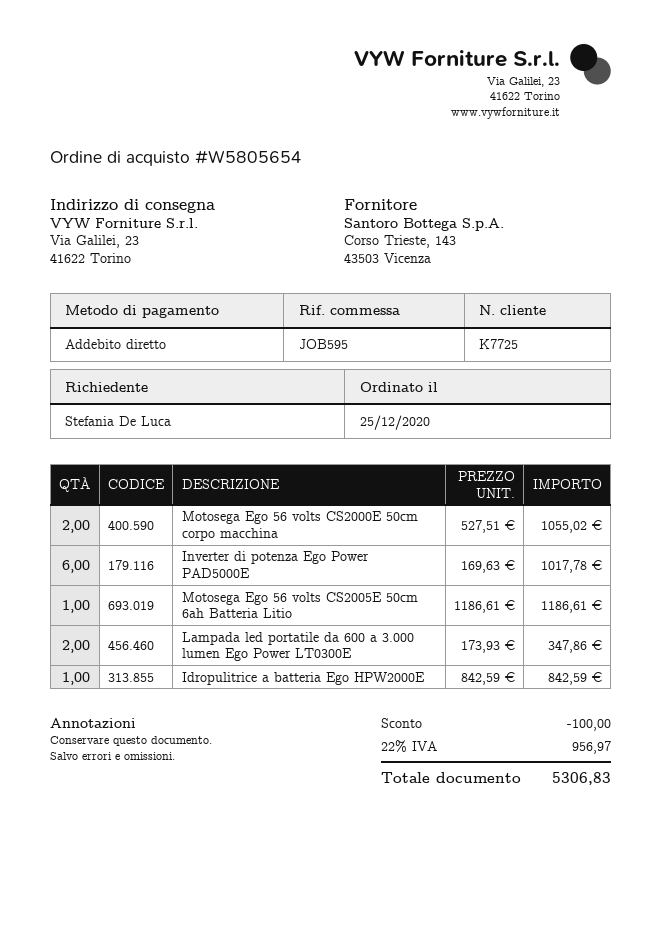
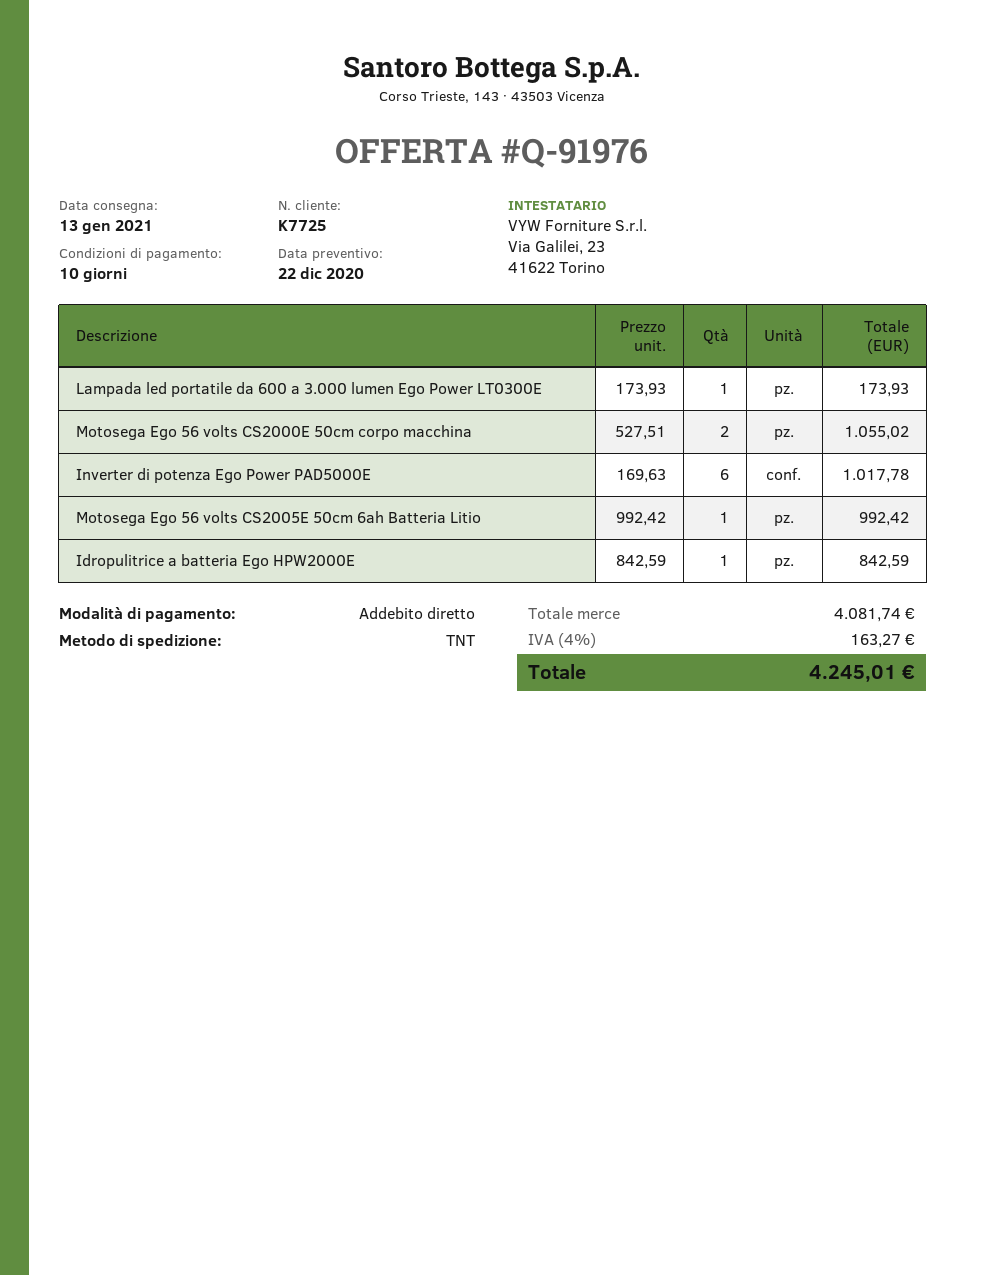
Motosega Ego 56 volts CS2005E 50cm 6ah Batteria Litio: 1 x 1186.61 = 1186.61 -> 1 x 992.42 = 992.42
Lampada led portatile da 600 a 3.000 lumen Ego Power LT0300E: 2 x 173.93 = 347.86 -> 1 x 173.93 = 173.93
discount: 100.00 -> none
tax: 22% = 956.97 -> 4% = 163.27
total: 5306.83 -> 4245.01

